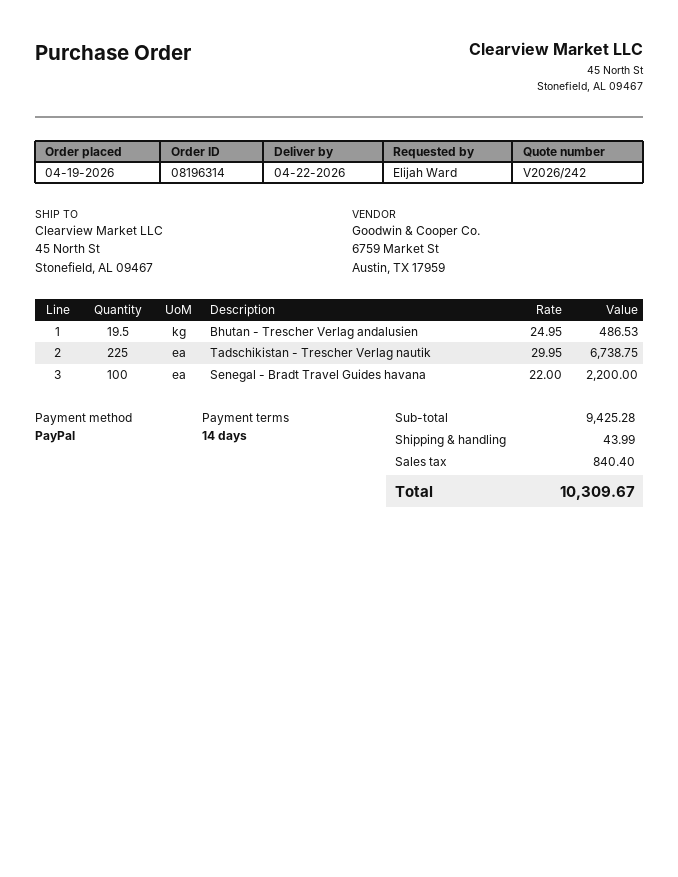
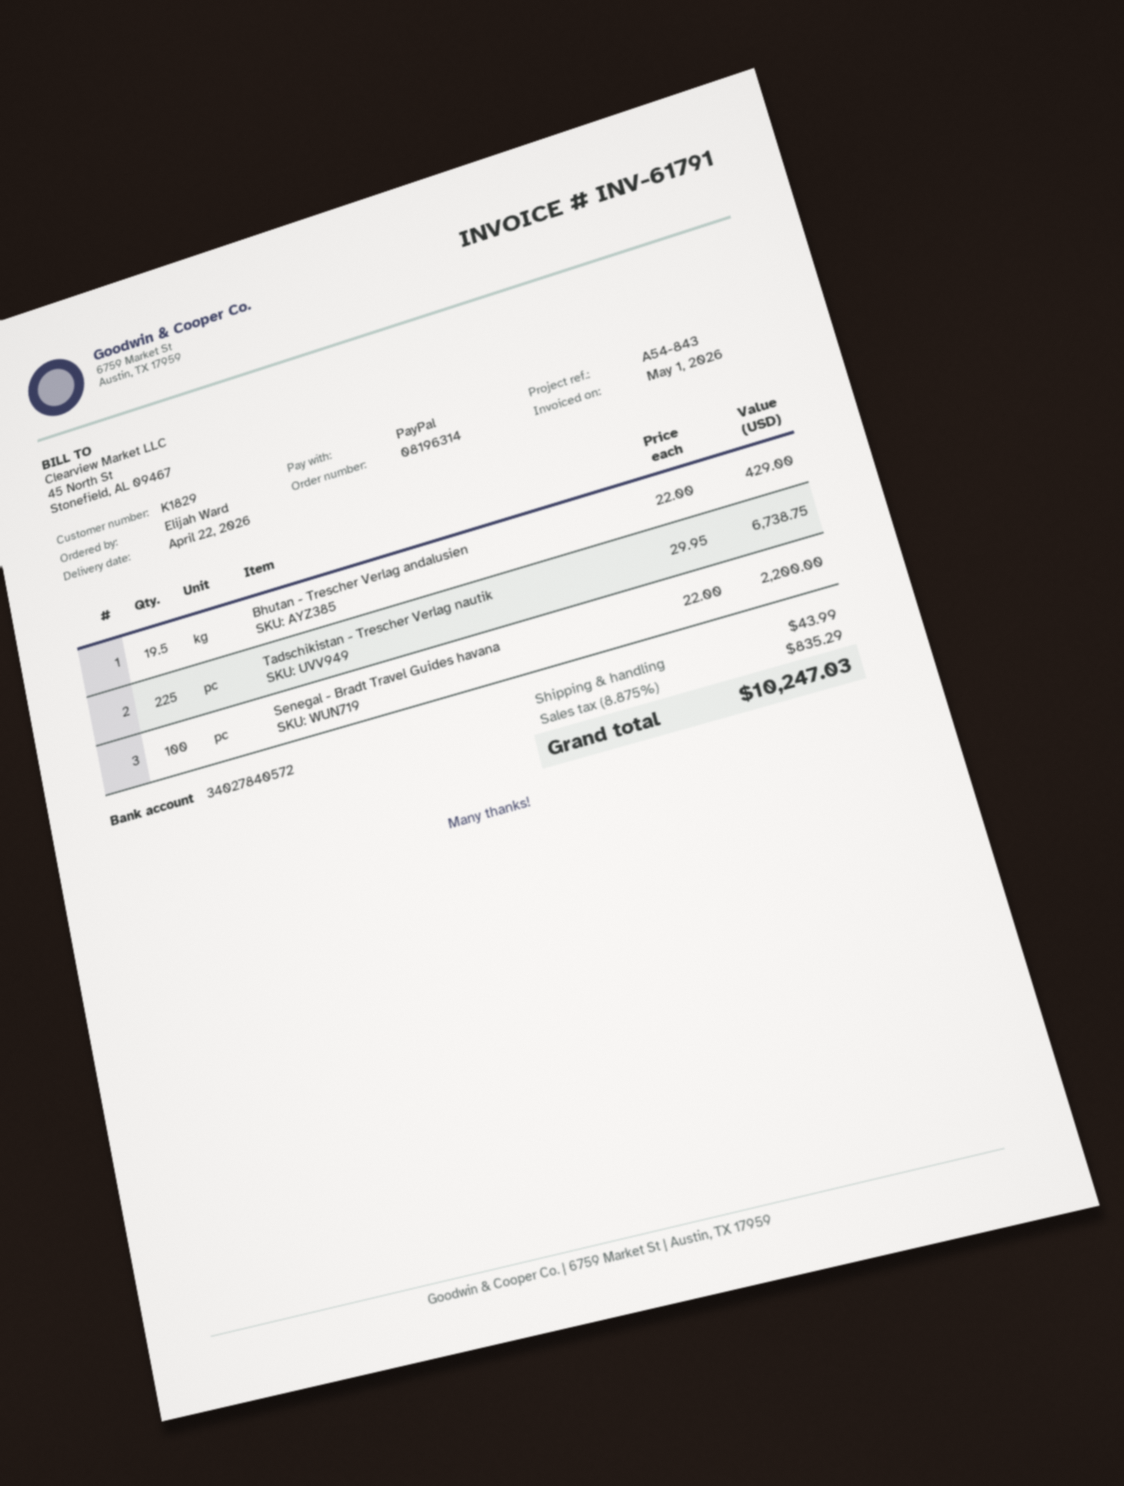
Bhutan - Trescher Verlag andalusien: 19.5 x 24.95 = 486.53 -> 19.5 x 22.00 = 429.00
tax: 840.40 -> 835.29
total: 10309.67 -> 10247.03

